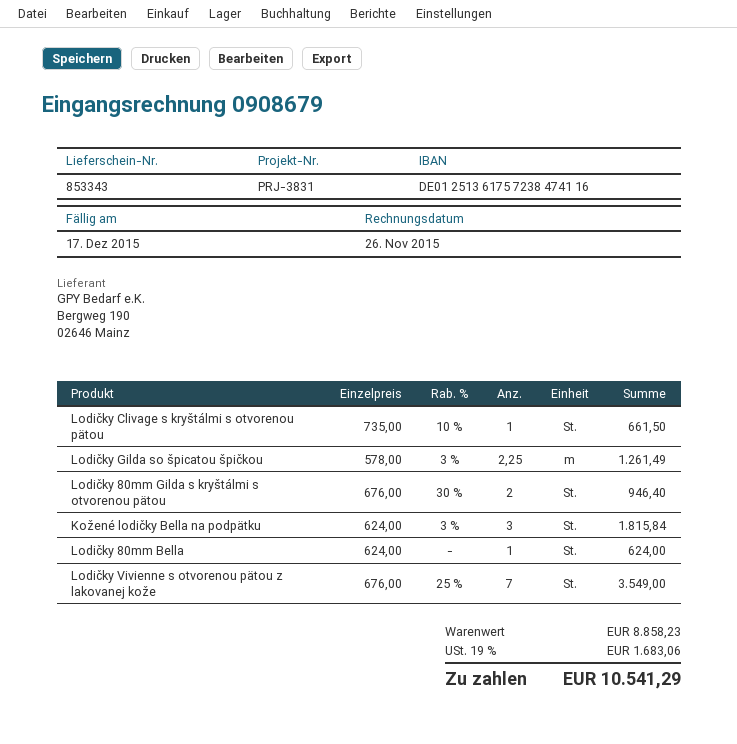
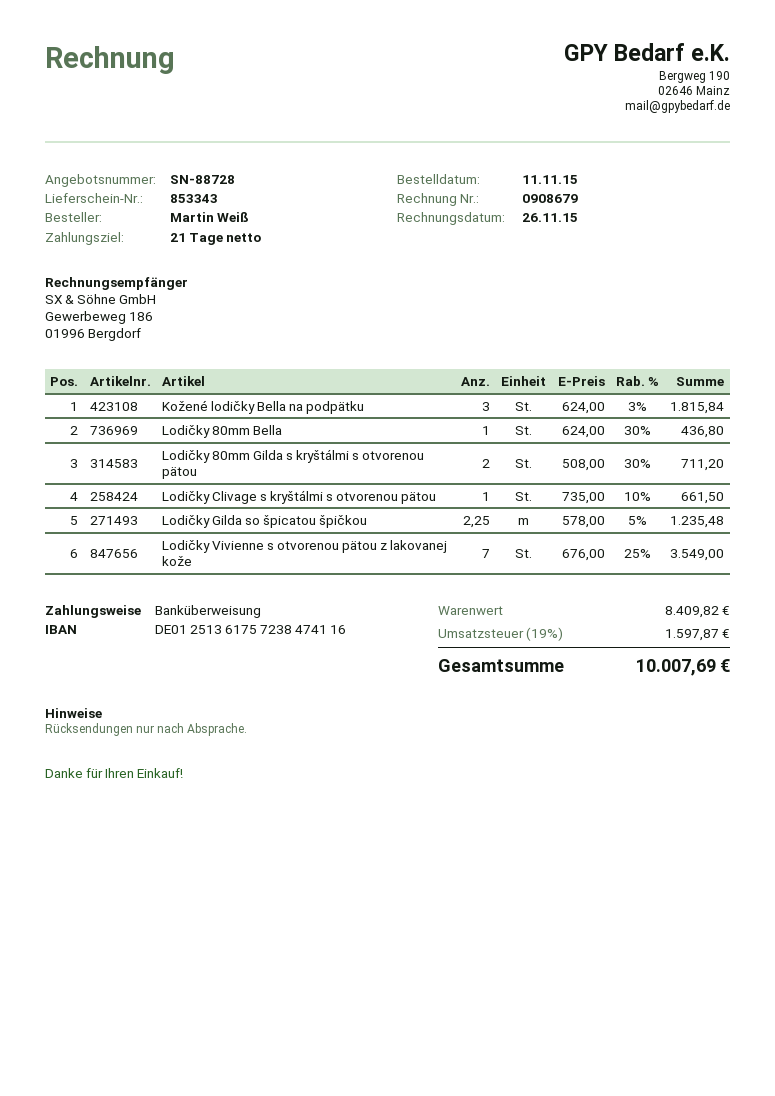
Lodičky Gilda so špicatou špičkou: 2.25 x 578.00 - 3% = 1261.49 -> 2.25 x 578.00 - 5% = 1235.48
Lodičky 80mm Gilda s kryštálmi s otvorenou pätou: 2 x 676.00 - 30% = 946.40 -> 2 x 508.00 - 30% = 711.20
Lodičky 80mm Bella: 1 x 624.00 = 624.00 -> 1 x 624.00 - 30% = 436.80
subtotal: 8858.23 -> 8409.82
tax: 19% = 1683.06 -> 19% = 1597.87
total: 10541.29 -> 10007.69

